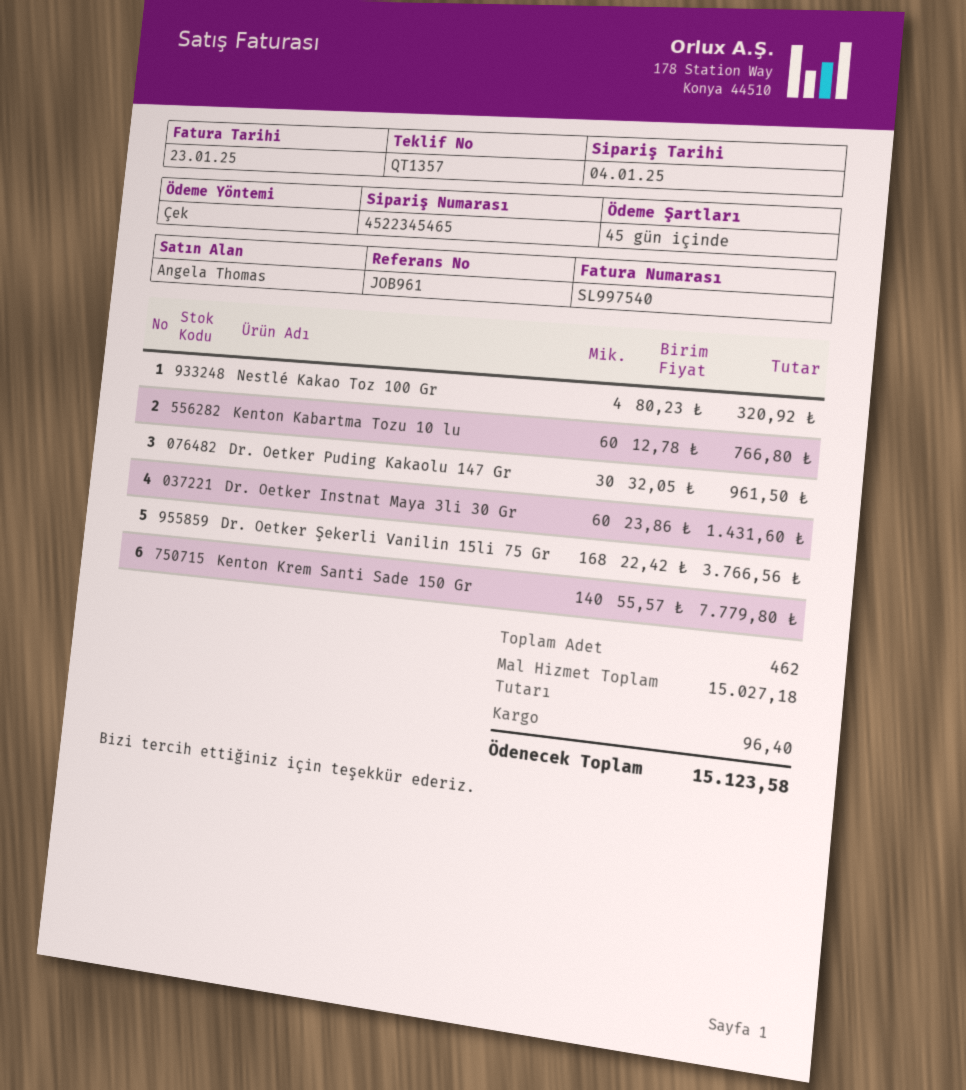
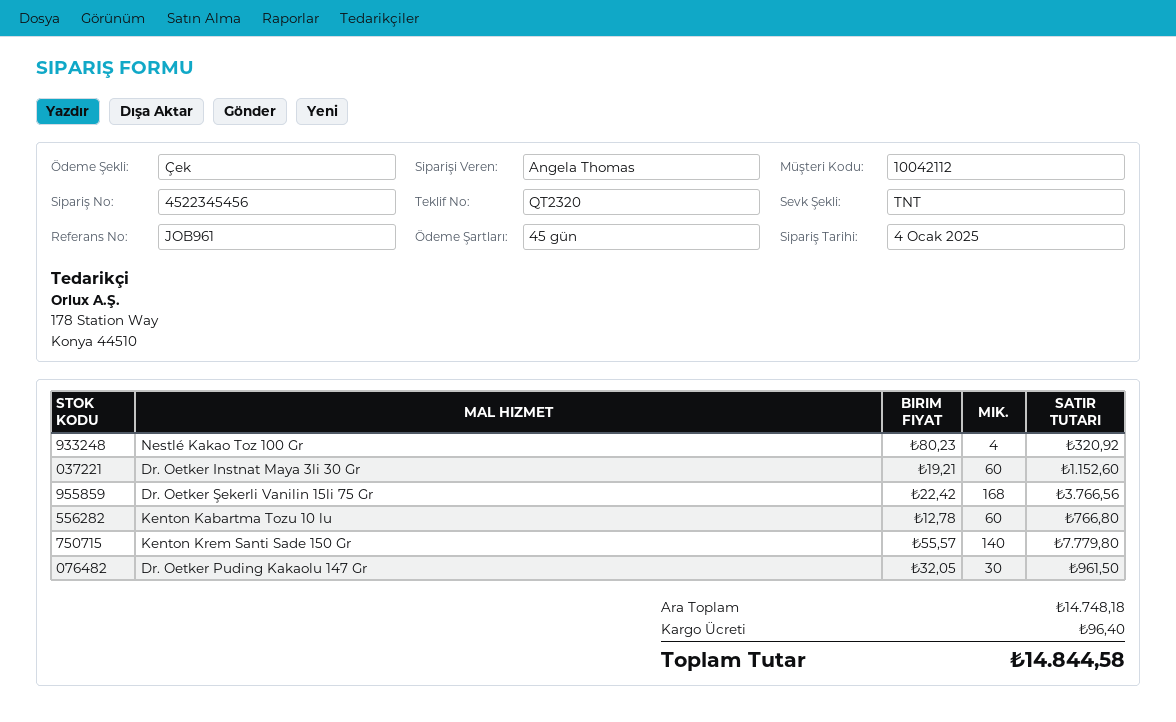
quote number: QT1357 -> QT2320
order number: 4522345465 -> 4522345456
Dr. Oetker Instnat Maya 3li 30 Gr: 60 x 23.86 = 1431.60 -> 60 x 19.21 = 1152.60
subtotal: 15027.18 -> 14748.18
total: 15123.58 -> 14844.58

